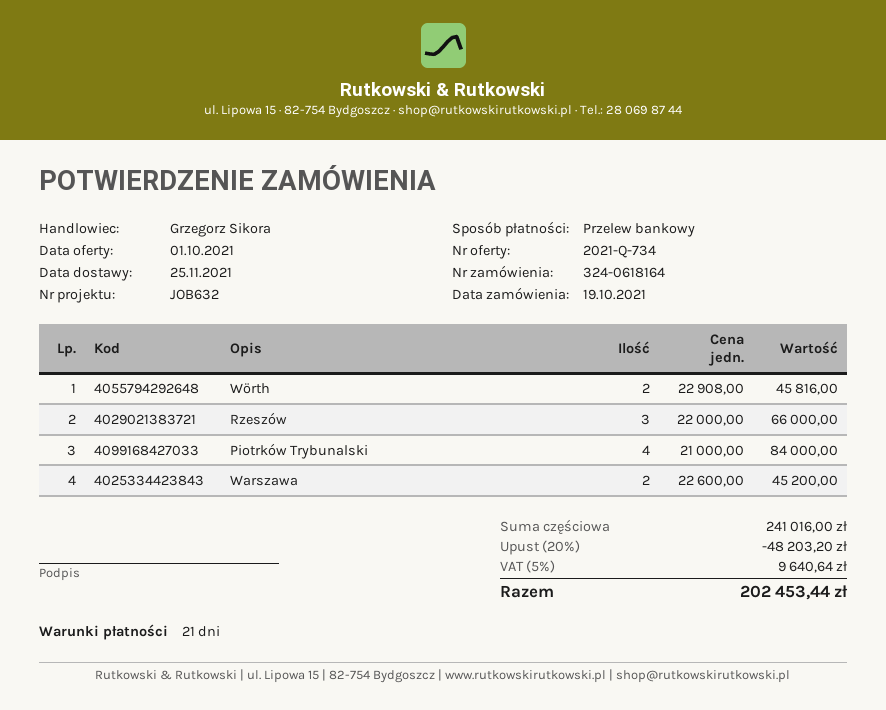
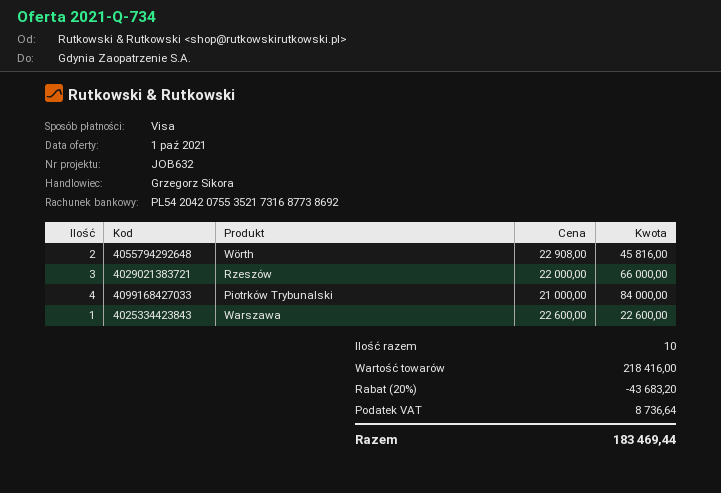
payment method: bank transfer -> Visa
Warszawa: 2 x 22600.00 = 45200.00 -> 1 x 22600.00 = 22600.00
subtotal: 241016.00 -> 218416.00
discount: 20% = 48203.20 -> 20% = 43683.20
tax: 9640.64 -> 8736.64
total: 202453.44 -> 183469.44

